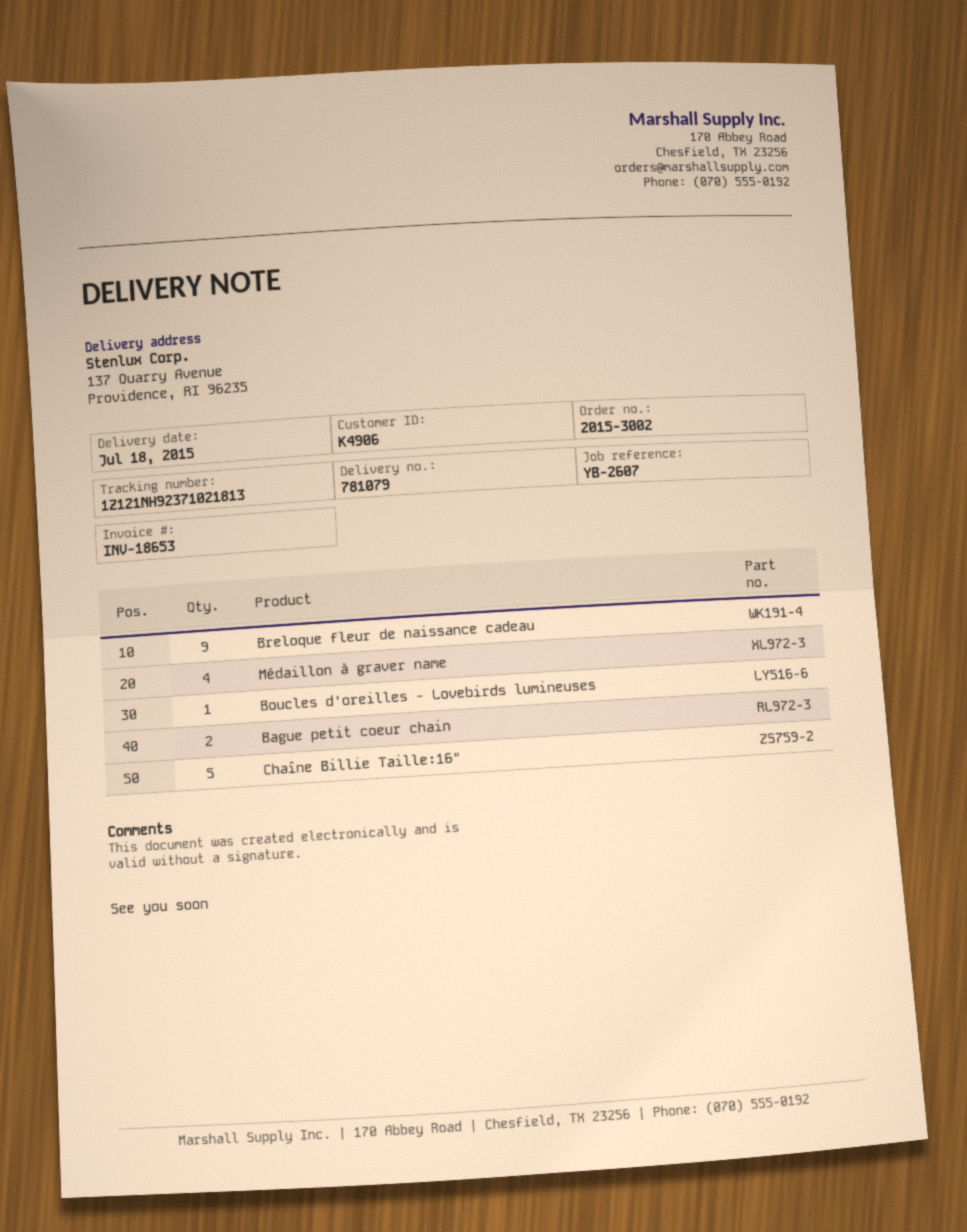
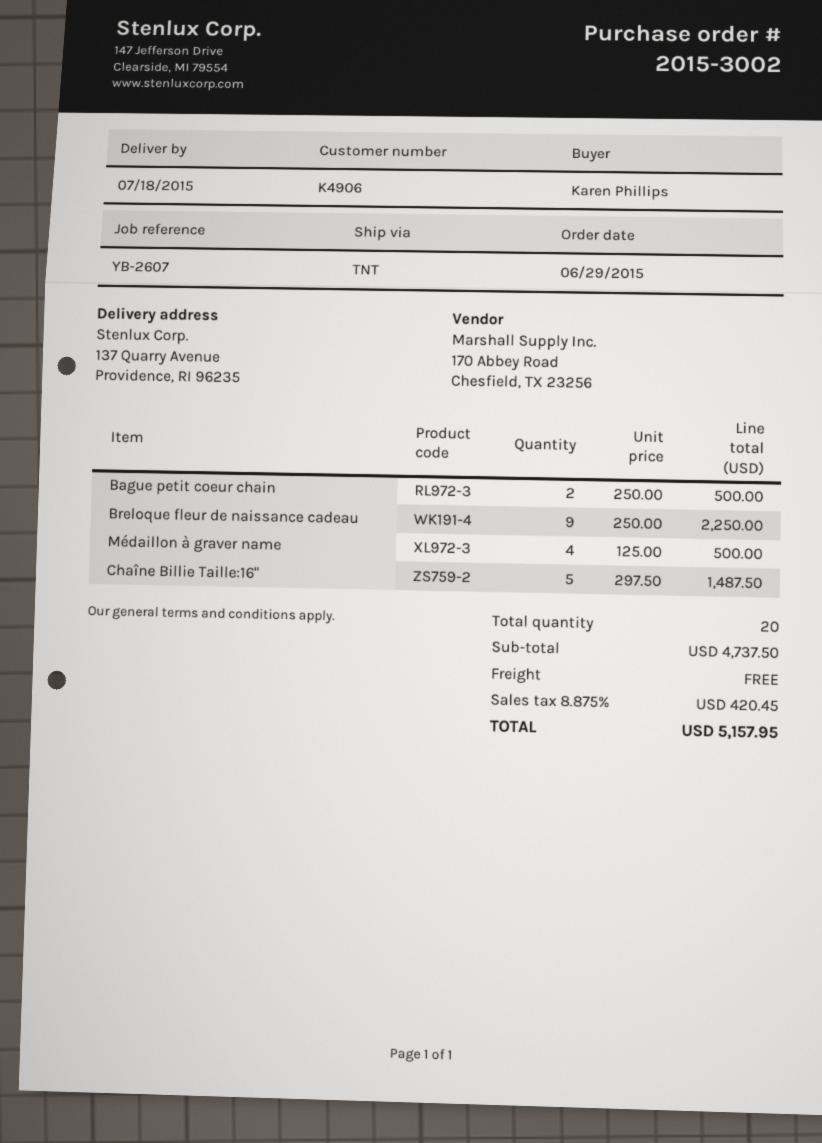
Boucles d'oreilles - Lovebirds lumineuses: 1 -> none

